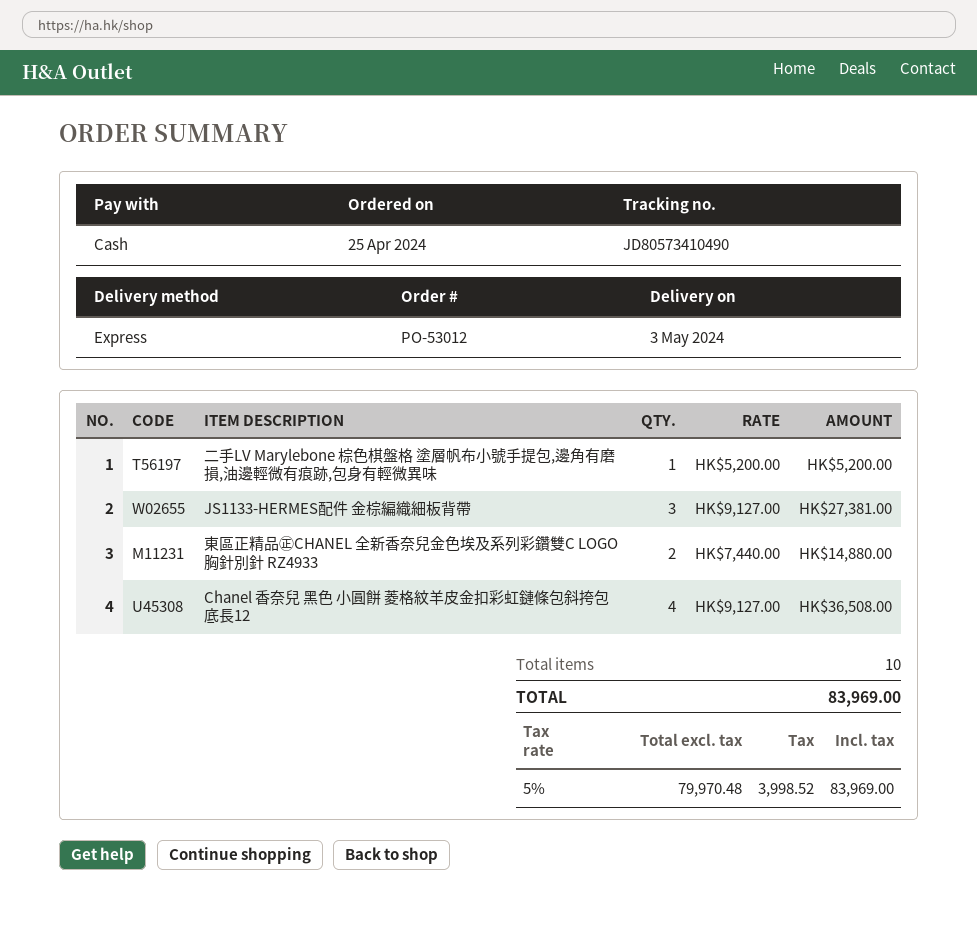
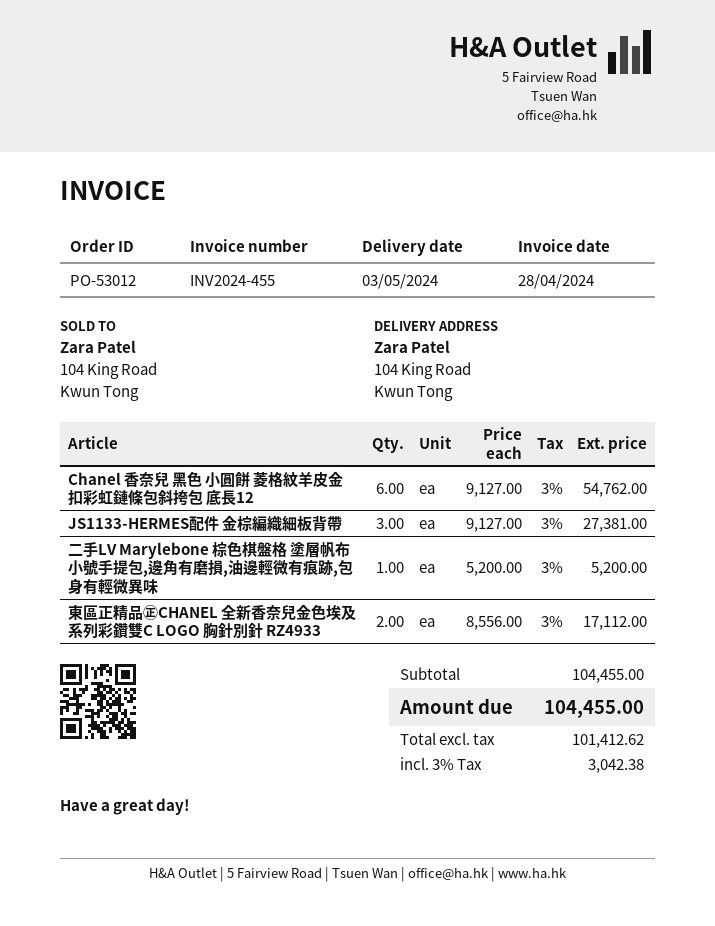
東區正精品㊣CHANEL 全新香奈兒金色埃及系列彩鑽雙C LOGO 胸針別針 RZ4933: 2 x 7440.00 = 14880.00 -> 2 x 8556.00 = 17112.00
Chanel 香奈兒 黑色 小圓餅 菱格紋羊皮金扣彩虹鏈條包斜挎包 底長12: 4 x 9127.00 = 36508.00 -> 6 x 9127.00 = 54762.00
net: 79970.48 -> 101412.62
tax: 5% = 3998.52 -> 3% = 3042.38
total: 83969.00 -> 104455.00

